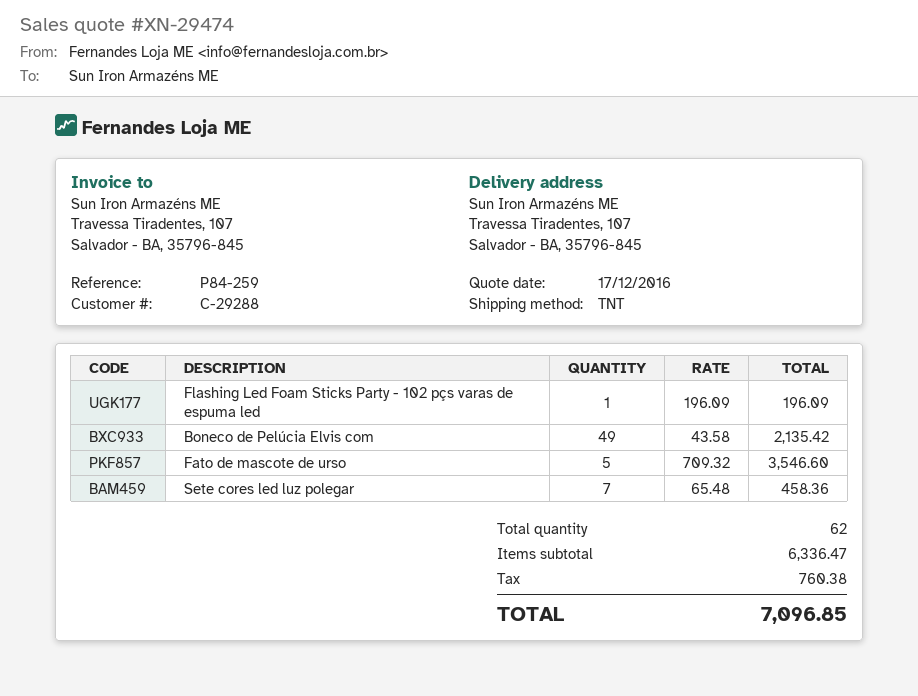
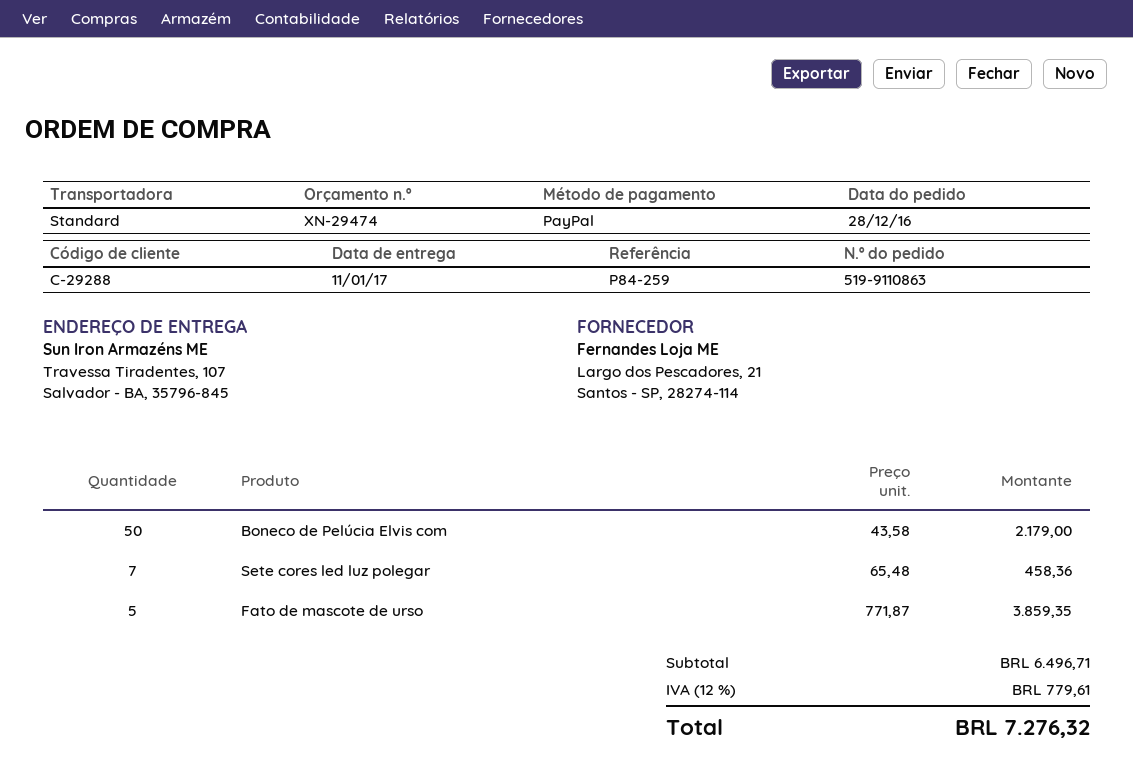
shipping method: TNT -> standard
Flashing Led Foam Sticks Party - 102 pçs varas de espuma led: 1 x 196.09 = 196.09 -> none
Boneco de Pelúcia Elvis com: 49 x 43.58 = 2135.42 -> 50 x 43.58 = 2179.00
Fato de mascote de urso: 5 x 709.32 = 3546.60 -> 5 x 771.87 = 3859.35
subtotal: 6336.47 -> 6496.71
tax: 760.38 -> 779.61
total: 7096.85 -> 7276.32

